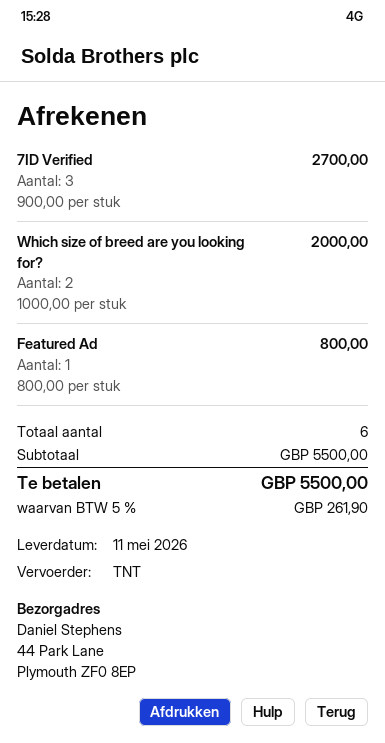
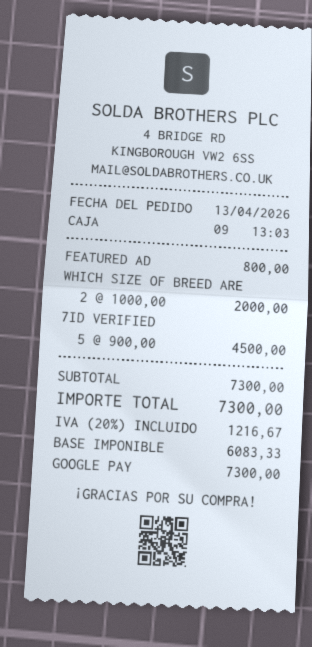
7ID Verified: 3 x 900.00 = 2700.00 -> 5 x 900.00 = 4500.00
subtotal: 5500.00 -> 7300.00
tax: 5% = 261.90 -> 20% = 1216.67
total: 5500.00 -> 7300.00

